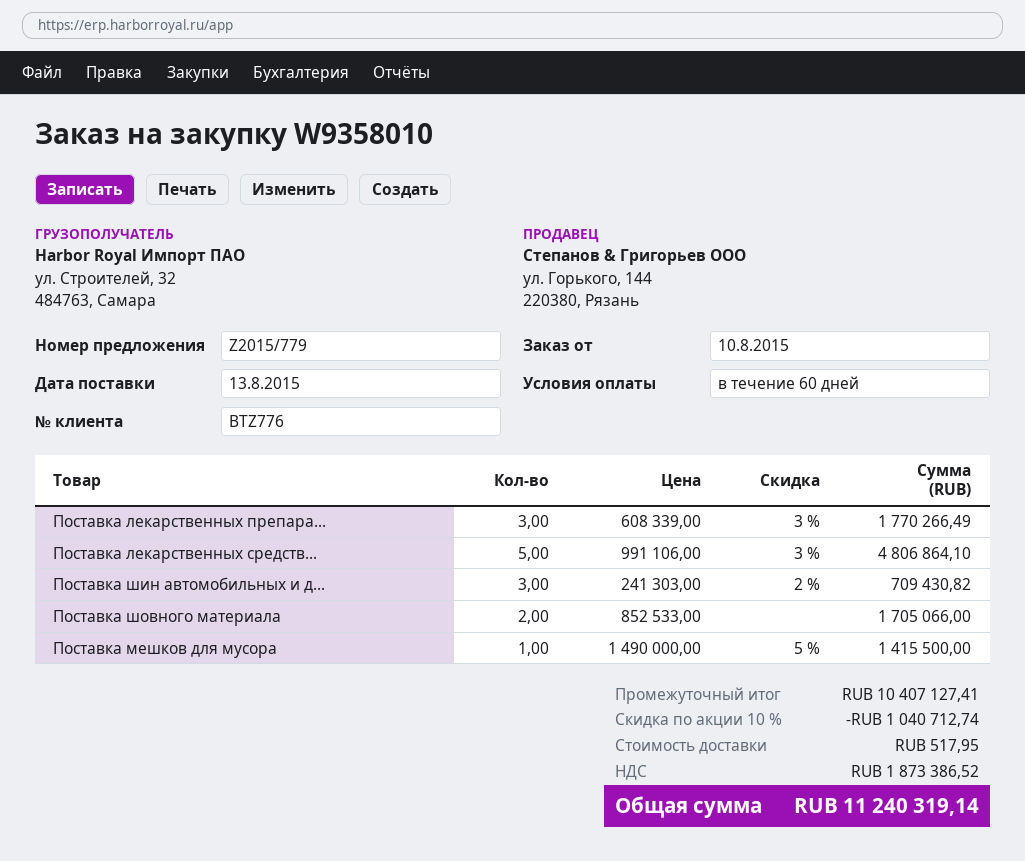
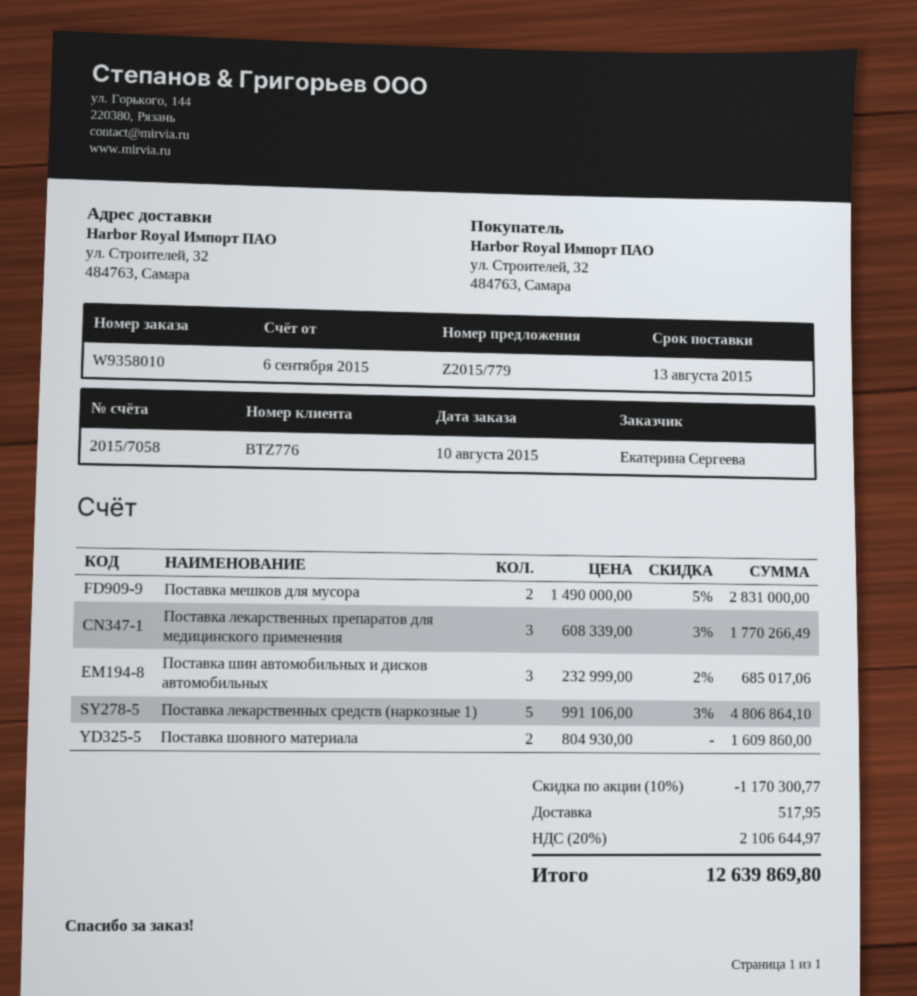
Поставка шин автомобильных и д...: 3 x 241303.00 - 2% = 709430.82 -> 3 x 232999.00 - 2% = 685017.06
Поставка шовного материала: 2 x 852533.00 = 1705066.00 -> 2 x 804930.00 = 1609860.00
Поставка мешков для мусора: 1 x 1490000.00 - 5% = 1415500.00 -> 2 x 1490000.00 - 5% = 2831000.00
discount: 10% = 1040712.74 -> 10% = 1170300.77
tax: 1873386.52 -> 2106644.97
total: 11240319.14 -> 12639869.80

